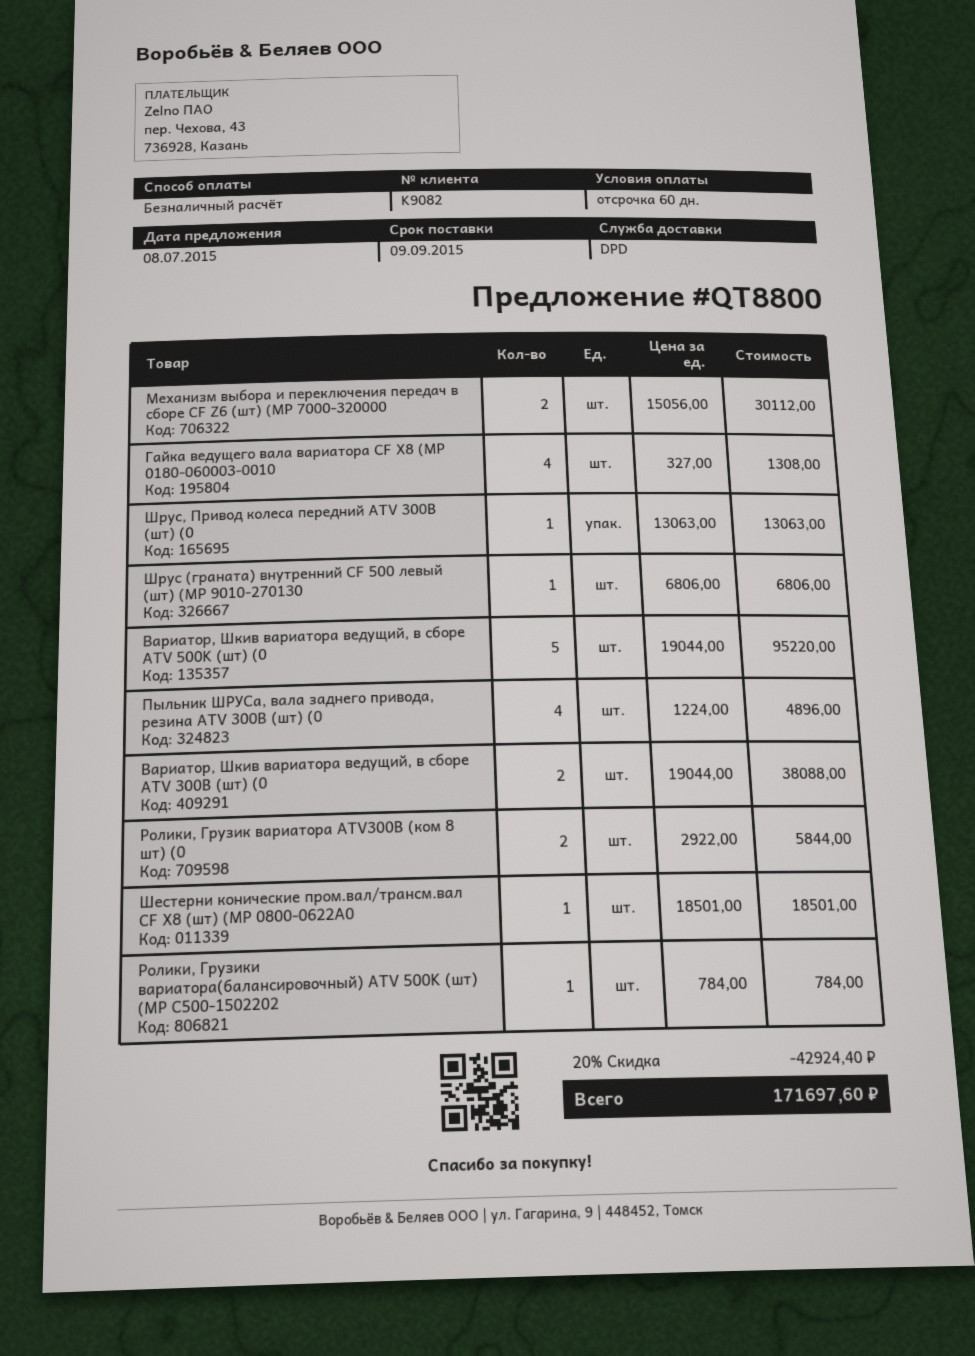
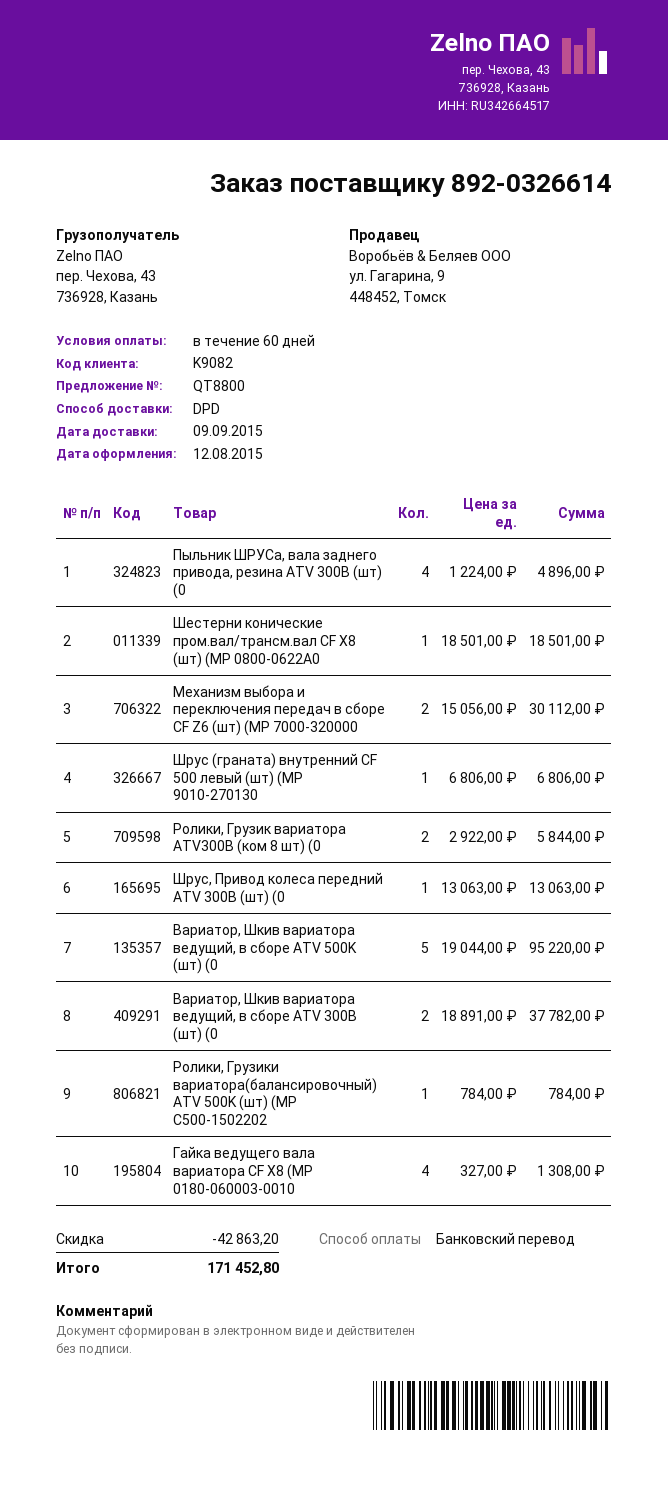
Вариатор, Шкив вариатора ведущий, в сборе ATV 300B (шт) (0: 2 x 19044.00 = 38088.00 -> 2 x 18891.00 = 37782.00
discount: 42924.40 -> 42863.20
total: 171697.60 -> 171452.80

